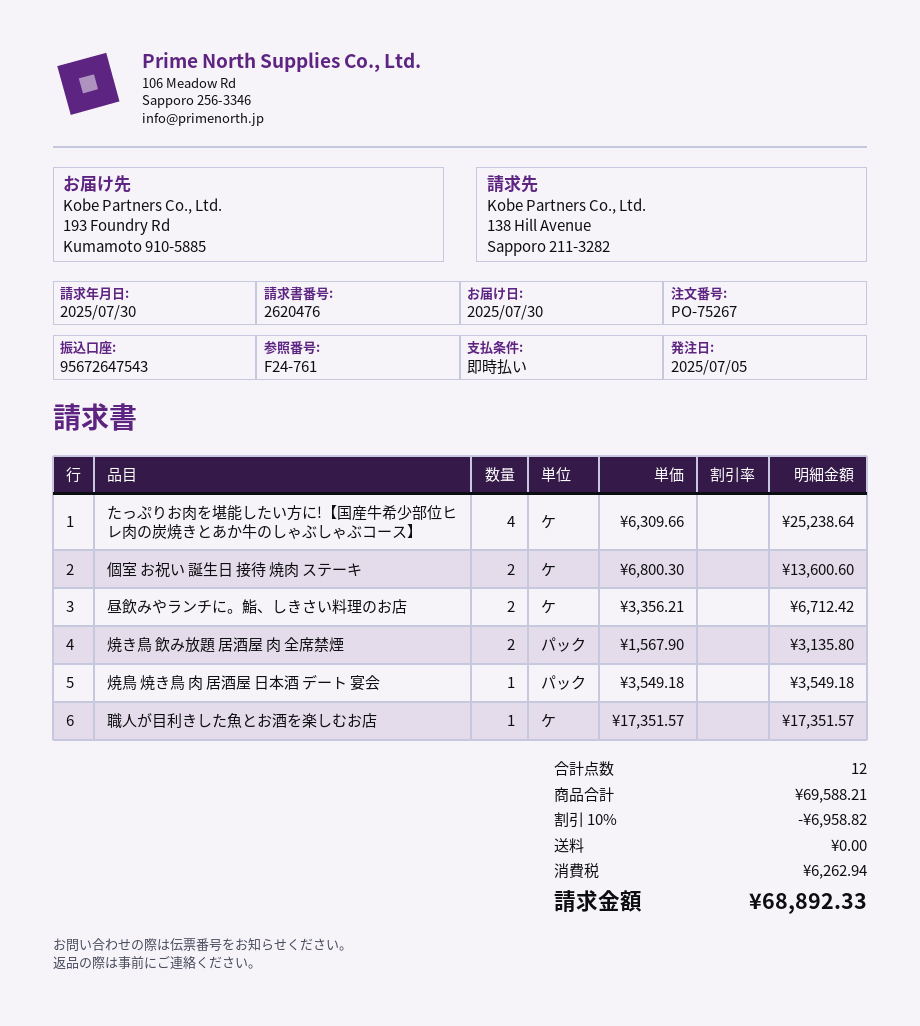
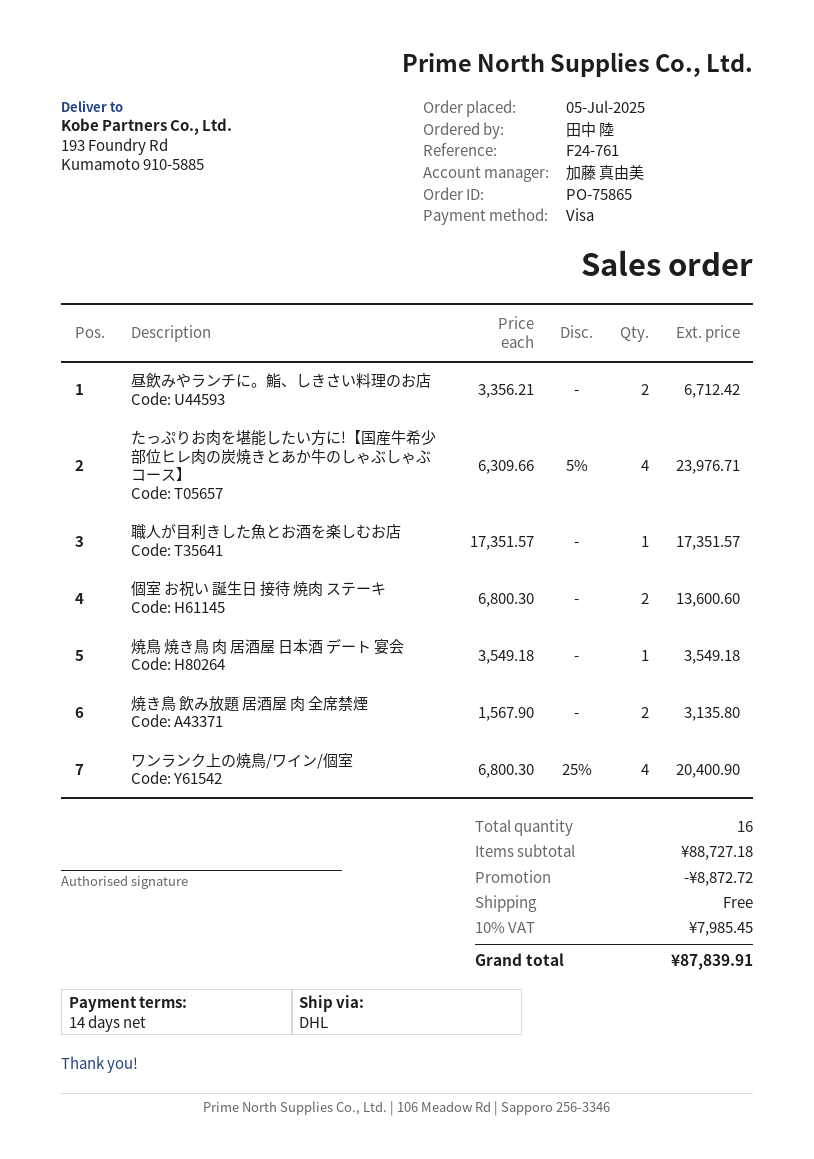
order number: PO-75267 -> PO-75865
payment terms: on receipt -> 14 days
たっぷりお肉を堪能したい方に!【国産牛希少部位ヒレ肉の炭焼きとあか牛のしゃぶしゃぶコース】: 4 x 6309.66 = 25238.64 -> 4 x 6309.66 - 5% = 23976.71
ワンランク上の焼鳥/ワイン/個室: none -> 4 x 6800.30 - 25% = 20400.90
total quantity: 12 -> 16
subtotal: 69588.21 -> 88727.18
discount: 6958.82 -> 8872.72
tax: 6262.94 -> 7985.45
total: 68892.33 -> 87839.91

